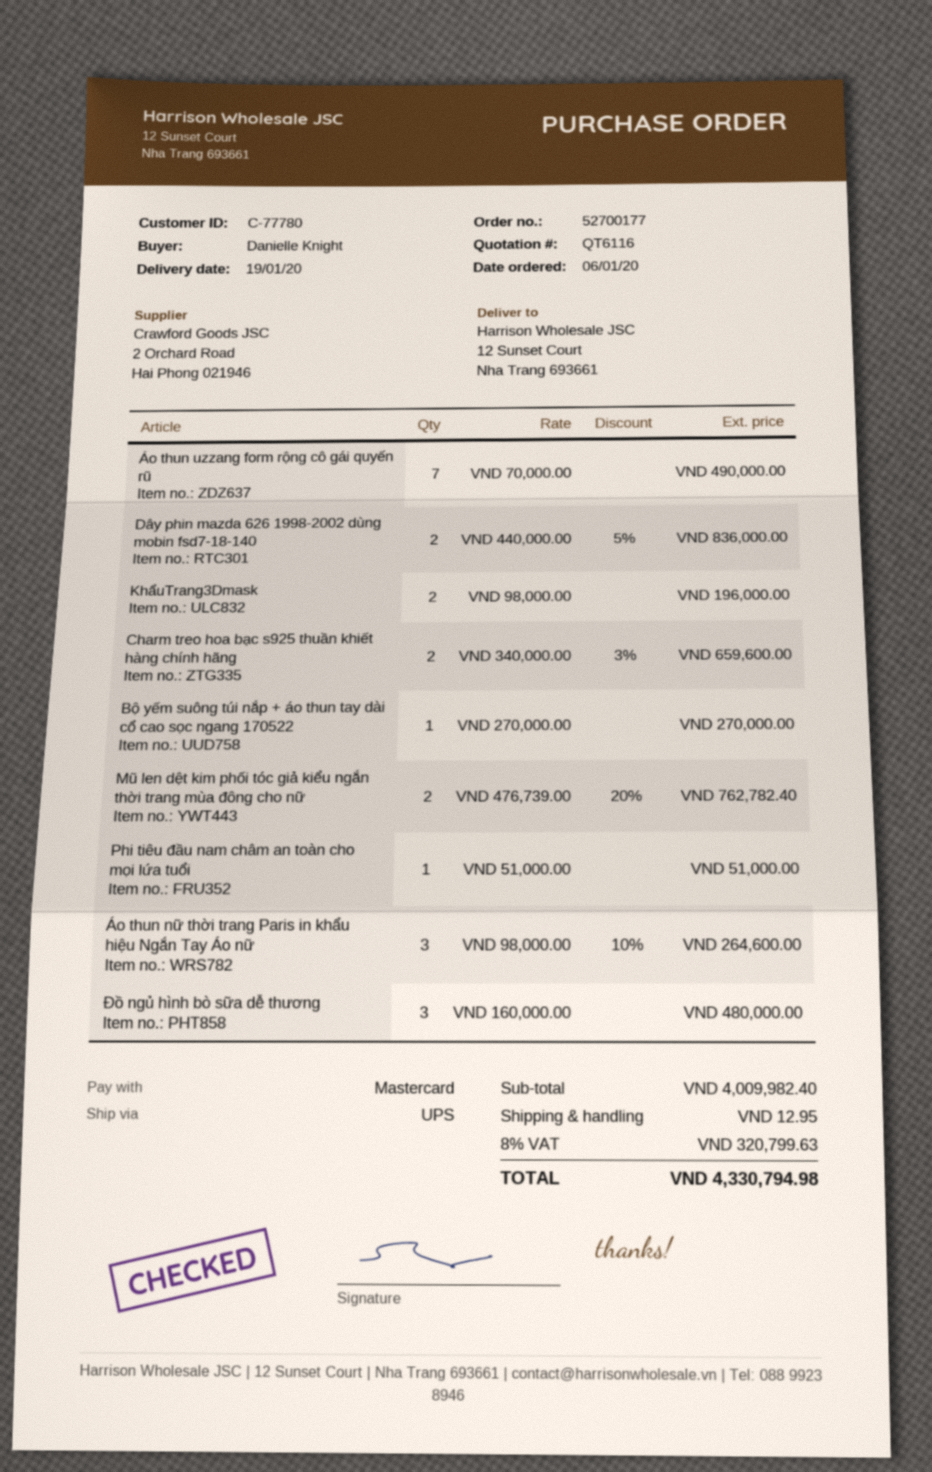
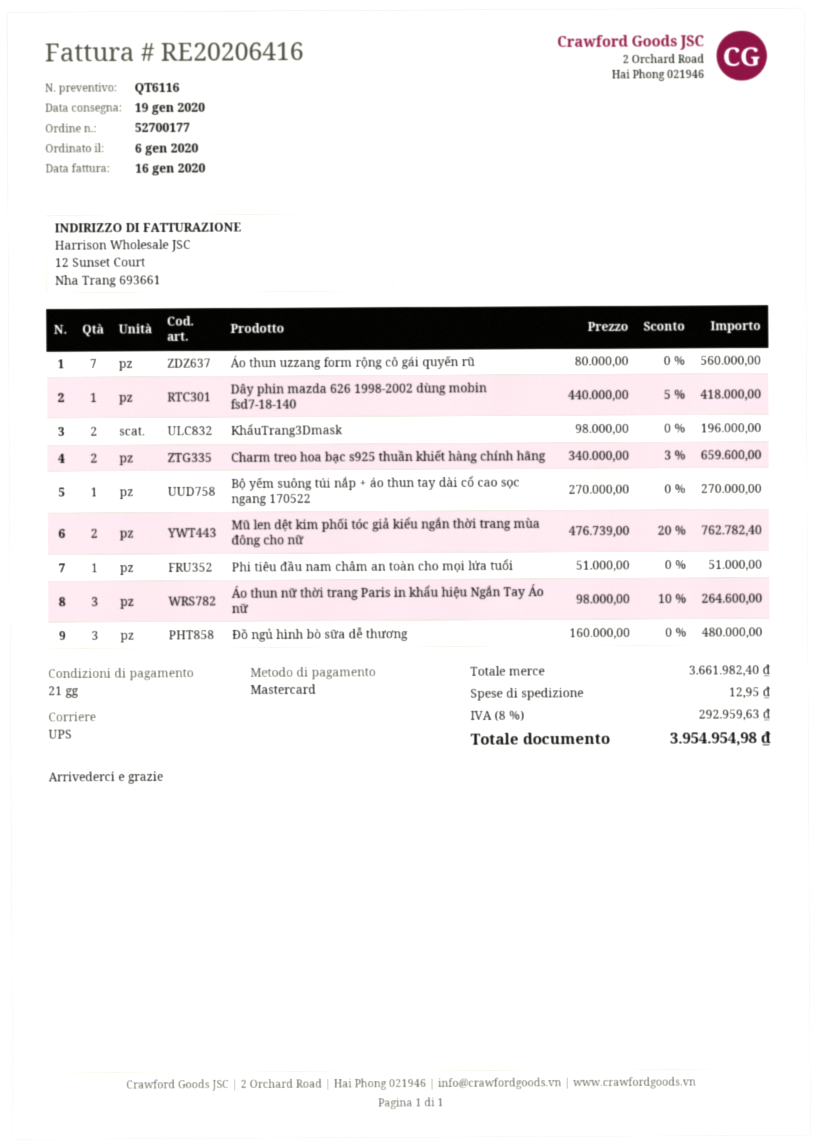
Áo thun uzzang form rộng cô gái quyến rũ: 7 x 70000.00 = 490000.00 -> 7 x 80000.00 = 560000.00
Dây phin mazda 626 1998-2002 dùng mobin fsd7-18-140: 2 x 440000.00 - 5% = 836000.00 -> 1 x 440000.00 - 5% = 418000.00
subtotal: 4009982.40 -> 3661982.40
tax: 8% = 320799.63 -> 8% = 292959.63
total: 4330794.98 -> 3954954.98

